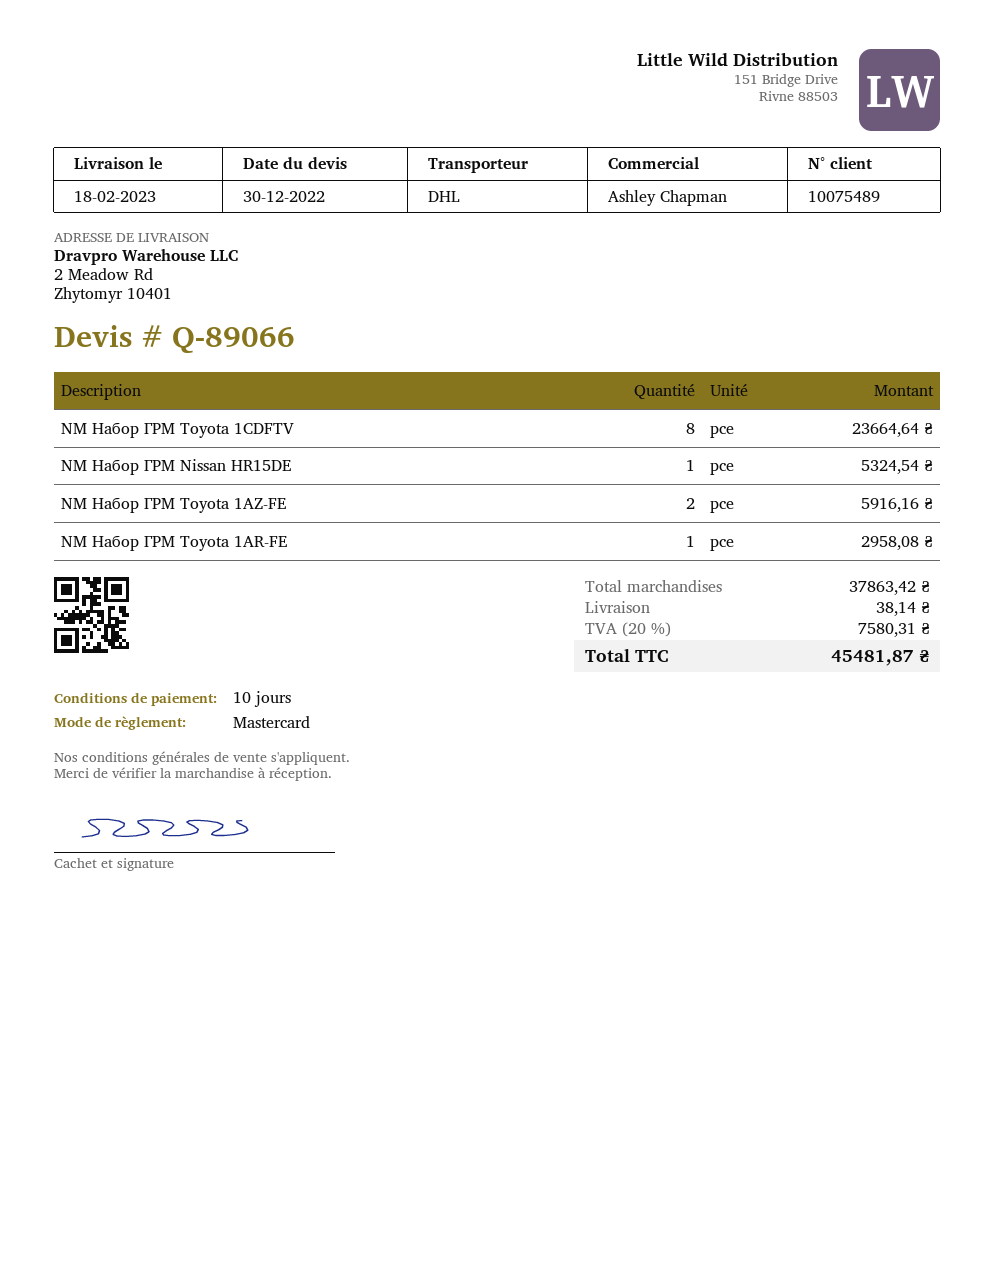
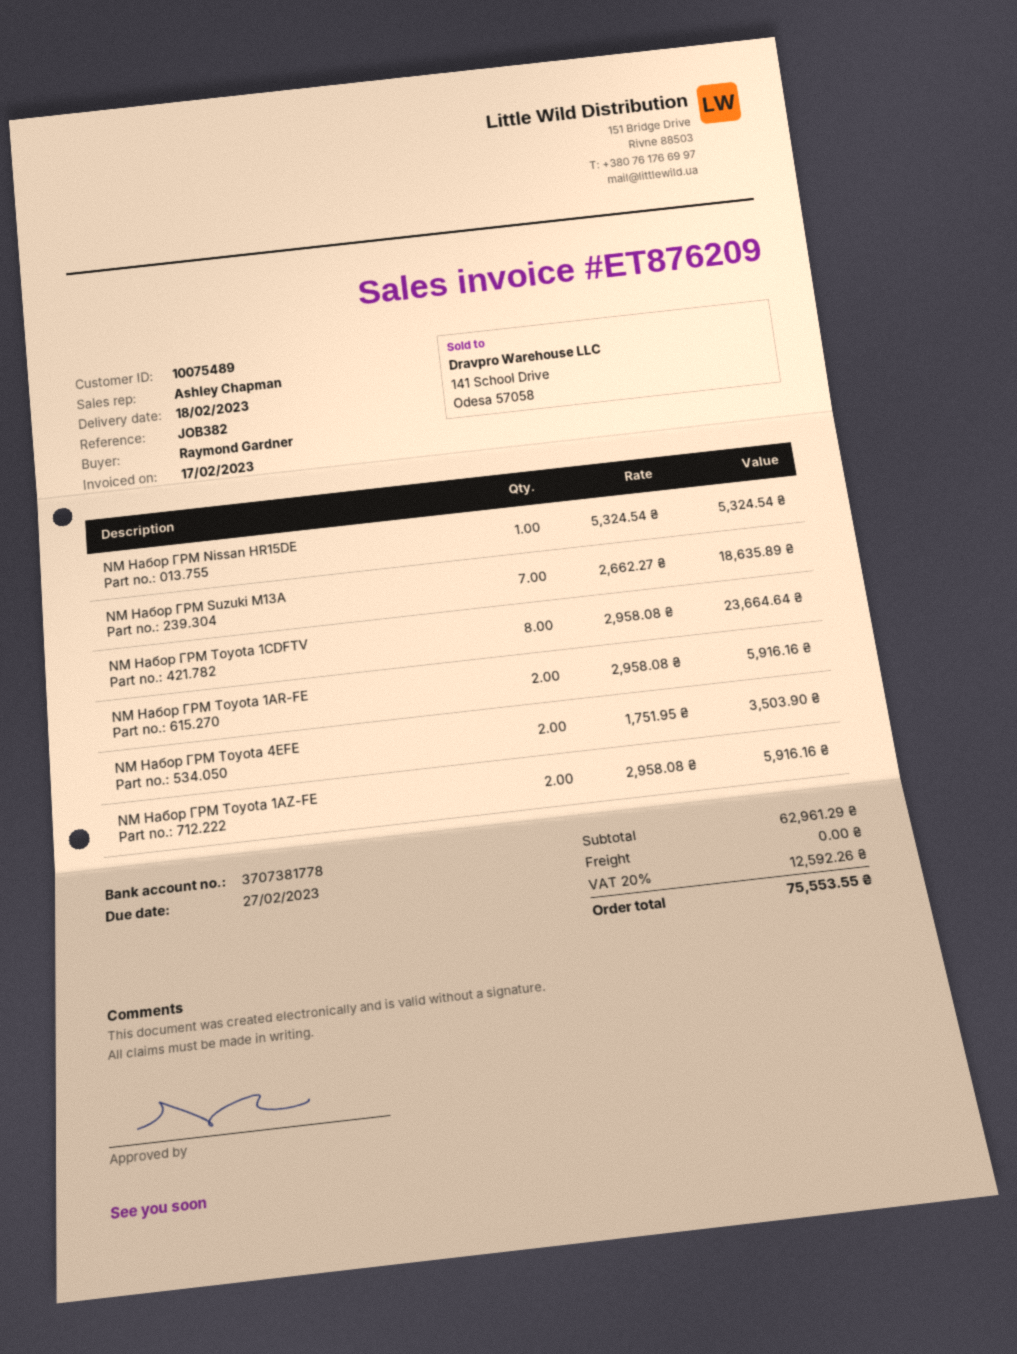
NM Набор ГРМ Toyota 1AR-FE: 1 for 2958.08 -> 2 for 5916.16
NM Набор ГРМ Suzuki M13A: none -> 7 for 18635.89
NM Набор ГРМ Toyota 4EFE: none -> 2 for 3503.90
subtotal: 37863.42 -> 62961.29
shipping: 38.14 -> 0.00
tax: 20% = 7580.31 -> 20% = 12592.26
total: 45481.87 -> 75553.55

